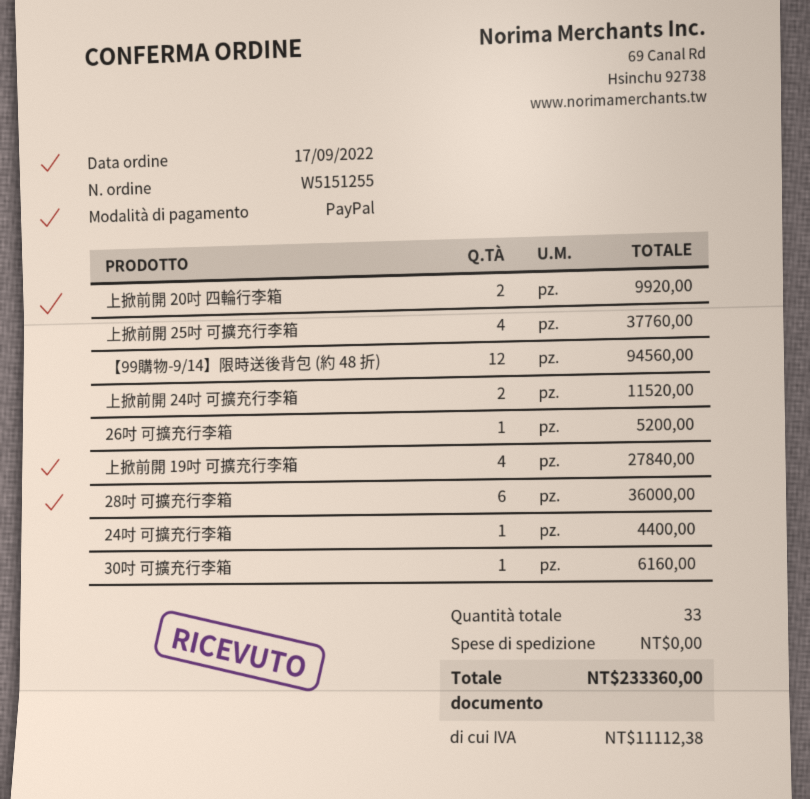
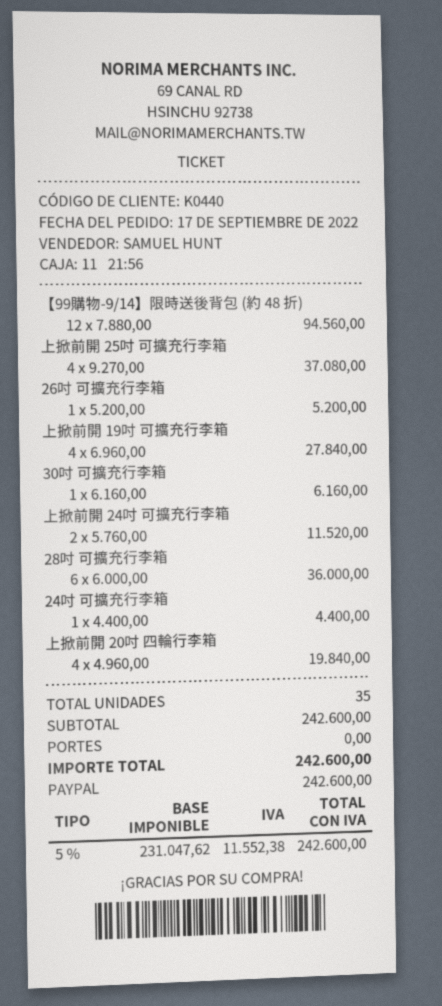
上掀前開 20吋 四輪行李箱: 2 for 9920.00 -> 4 for 19840.00
上掀前開 25吋 可擴充行李箱: 4 for 37760.00 -> 4 for 37080.00
total quantity: 33 -> 35
tax: 11112.38 -> 11552.38
total: 233360.00 -> 242600.00

